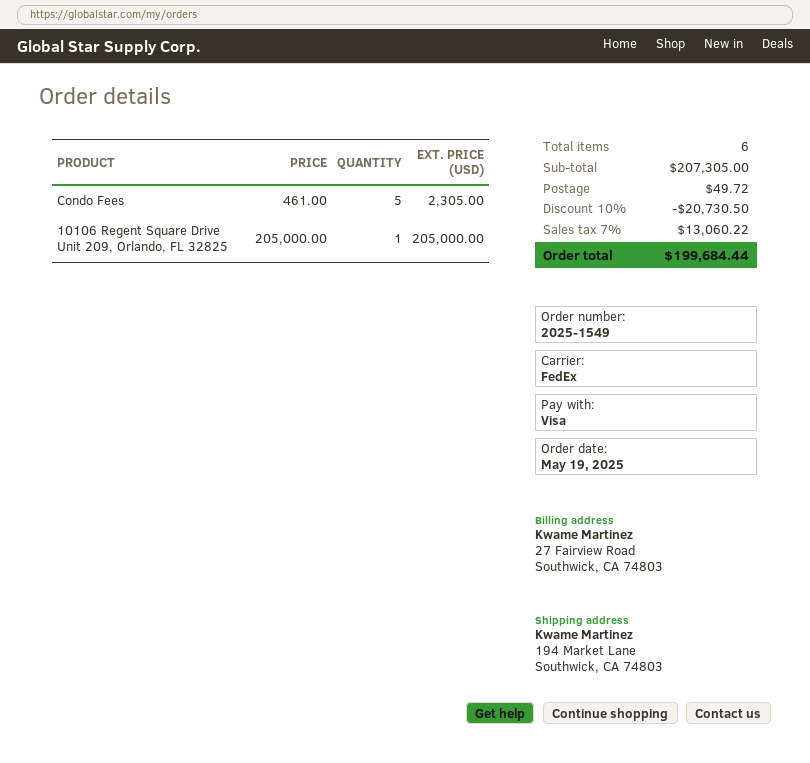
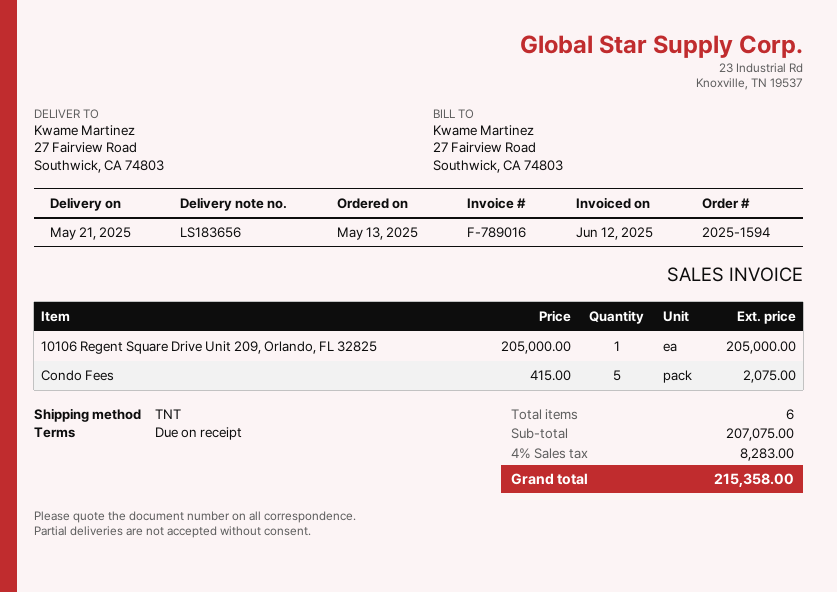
order number: 2025-1549 -> 2025-1594
order date: 2025-05-19 -> 2025-05-13
shipping method: FedEx -> TNT
ship to: 194 Market Lane, Southwick, CA 74803 -> 27 Fairview Road, Southwick, CA 74803
Condo Fees: 5 x 461.00 = 2305.00 -> 5 x 415.00 = 2075.00
subtotal: 207305.00 -> 207075.00
discount: 10% = 20730.50 -> none
shipping: 49.72 -> none
tax: 7% = 13060.22 -> 4% = 8283.00
total: 199684.44 -> 215358.00

